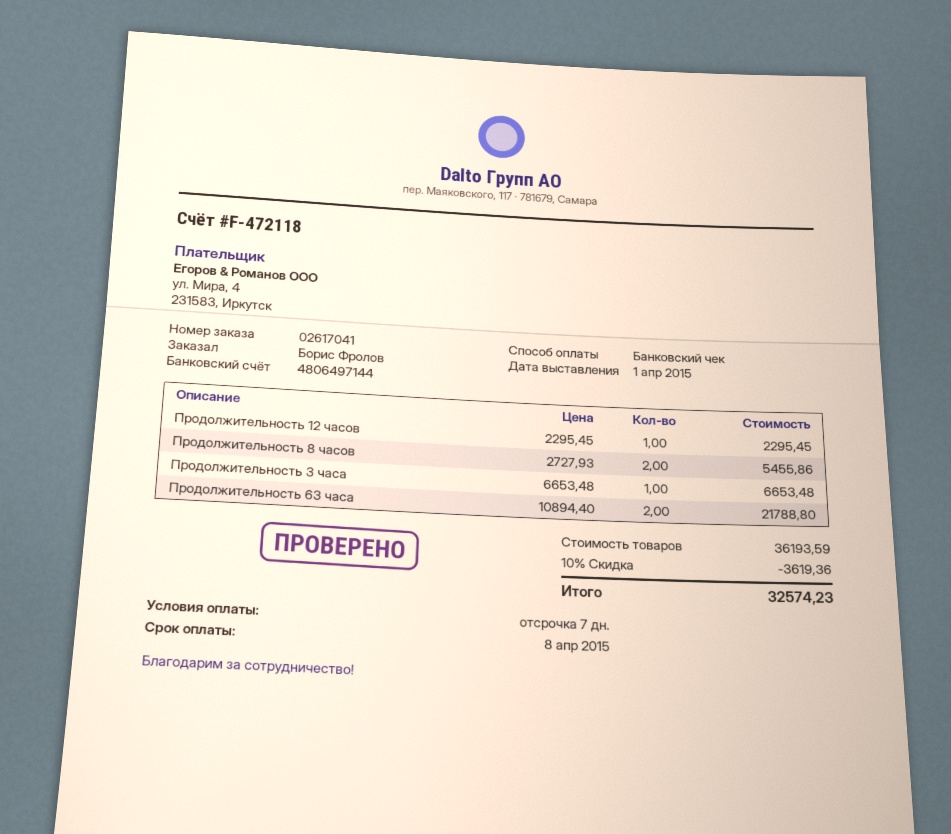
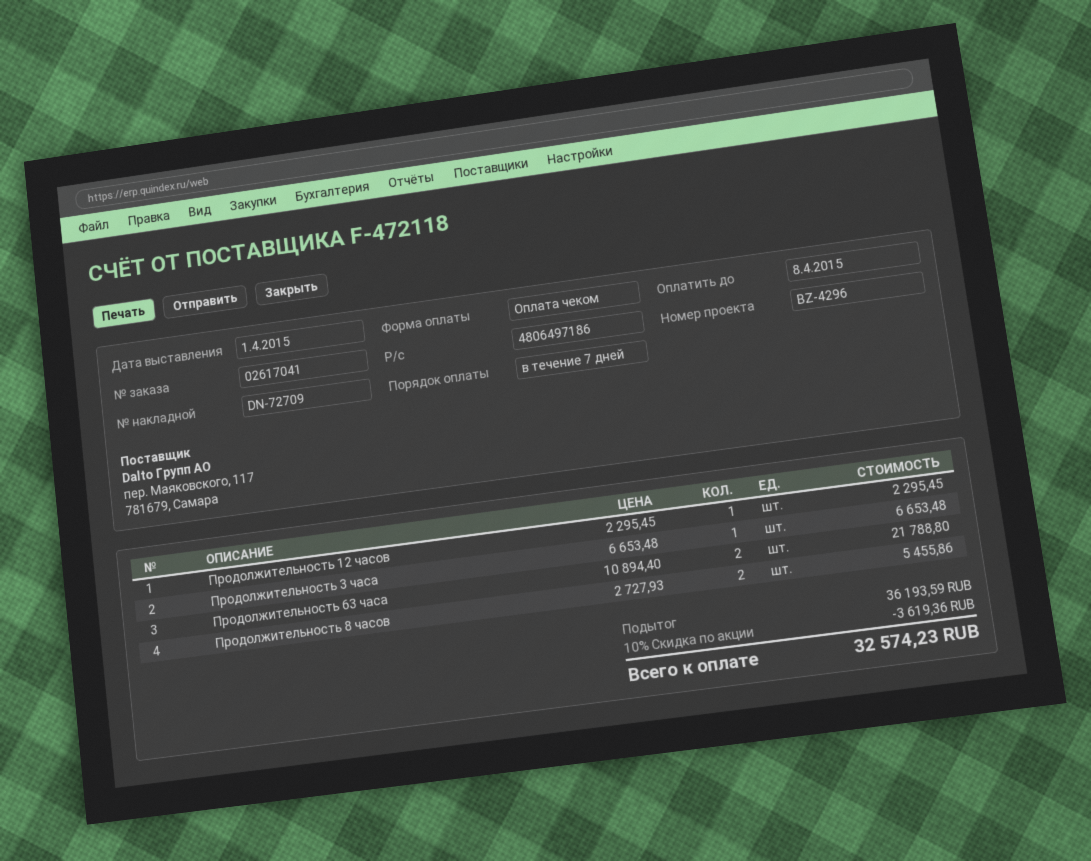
bank account: 4806497144 -> 4806497186

